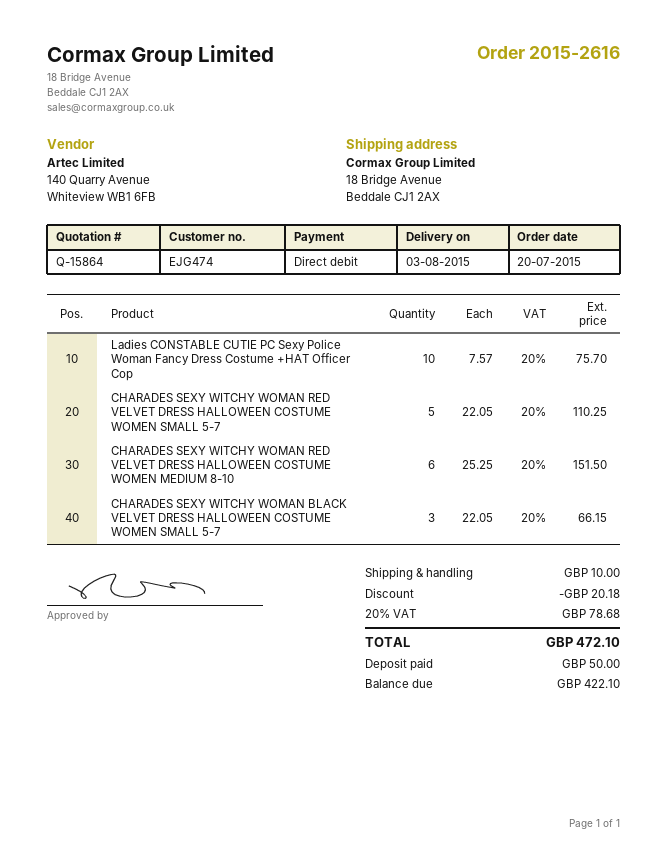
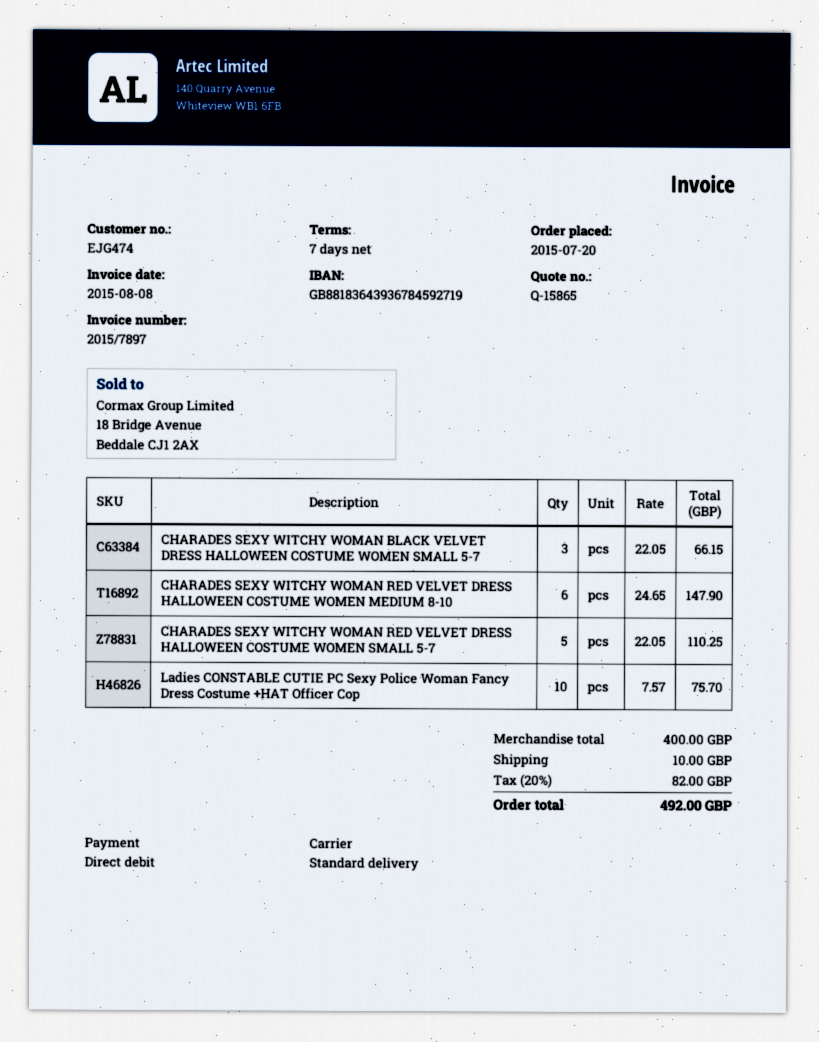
quote number: Q-15864 -> Q-15865
CHARADES SEXY WITCHY WOMAN RED VELVET DRESS HALLOWEEN COSTUME WOMEN MEDIUM 8-10: 6 x 25.25 = 151.50 -> 6 x 24.65 = 147.90
discount: 20.18 -> none
tax: 20% = 78.68 -> 20% = 82.00
total: 472.10 -> 492.00

